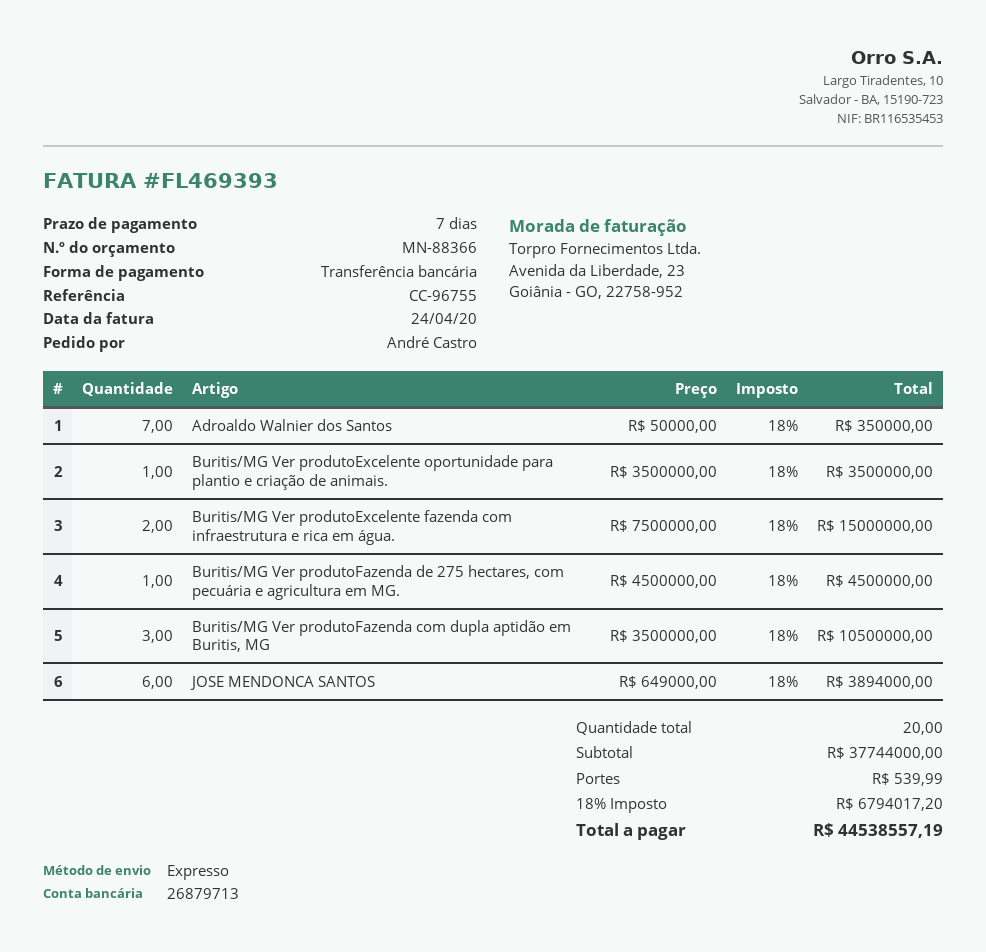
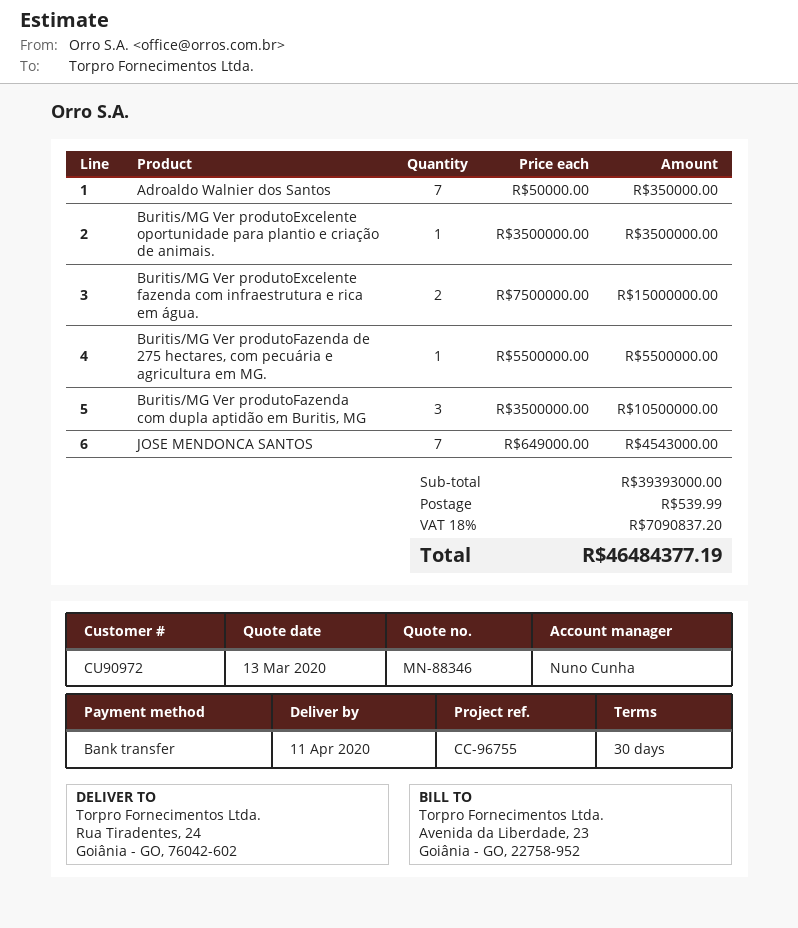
quote number: MN-88366 -> MN-88346
payment terms: 7 days -> 30 days
Buritis/MG Ver produtoFazenda de 275 hectares, com pecuária e agricultura em MG.: 1 x 4500000.00 = 4500000.00 -> 1 x 5500000.00 = 5500000.00
JOSE MENDONCA SANTOS: 6 x 649000.00 = 3894000.00 -> 7 x 649000.00 = 4543000.00
subtotal: 37744000.00 -> 39393000.00
tax: 18% = 6794017.20 -> 18% = 7090837.20
total: 44538557.19 -> 46484377.19

